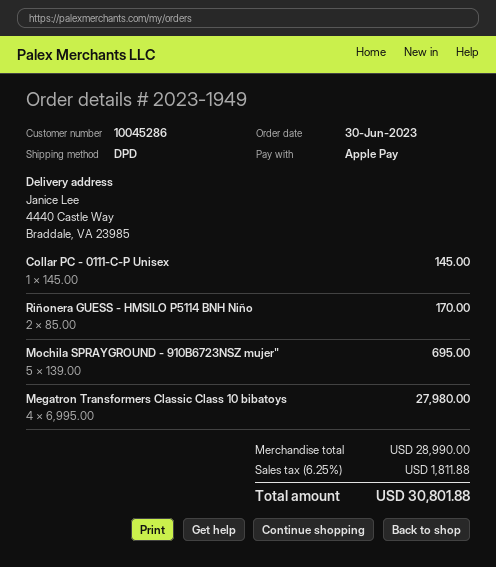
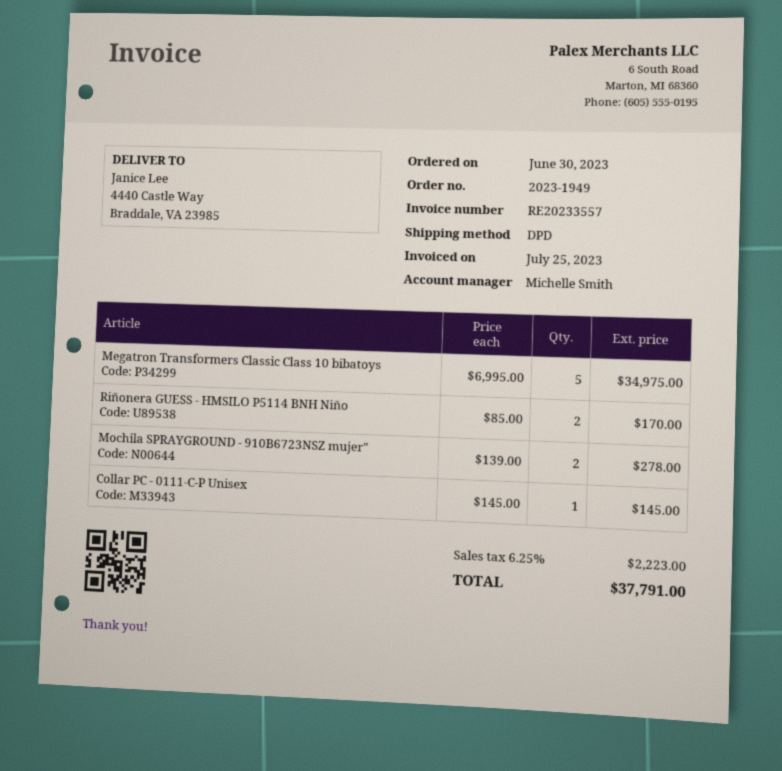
Mochila SPRAYGROUND - 910B6723NSZ mujer": 5 x 139.00 = 695.00 -> 2 x 139.00 = 278.00
Megatron Transformers Classic Class 10 bibatoys: 4 x 6995.00 = 27980.00 -> 5 x 6995.00 = 34975.00
tax: 6.25% = 1811.88 -> 6.25% = 2223.00
total: 30801.88 -> 37791.00

